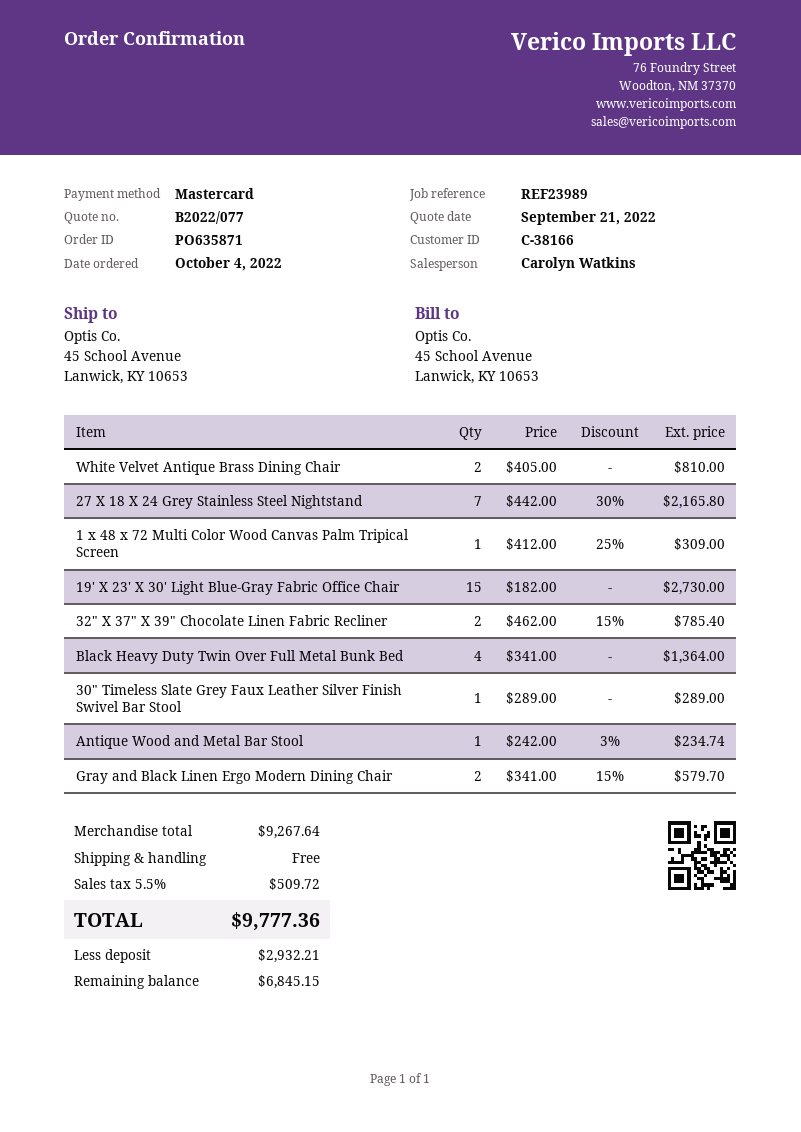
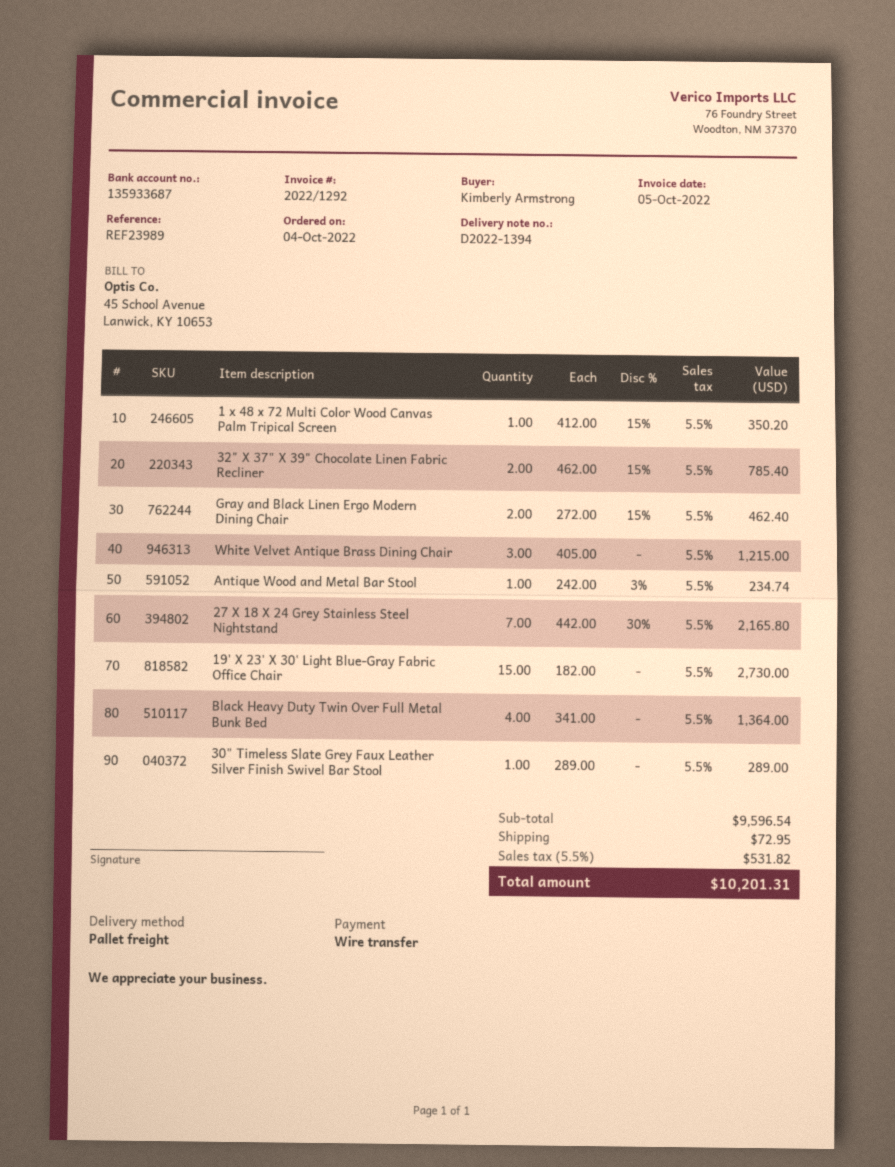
payment method: Mastercard -> bank transfer
White Velvet Antique Brass Dining Chair: 2 x 405.00 = 810.00 -> 3 x 405.00 = 1215.00
1 x 48 x 72 Multi Color Wood Canvas Palm Tripical Screen: 1 x 412.00 - 25% = 309.00 -> 1 x 412.00 - 15% = 350.20
Gray and Black Linen Ergo Modern Dining Chair: 2 x 341.00 - 15% = 579.70 -> 2 x 272.00 - 15% = 462.40
subtotal: 9267.64 -> 9596.54
shipping: 0.00 -> 72.95
tax: 5.5% = 509.72 -> 5.5% = 531.82
total: 9777.36 -> 10201.31

